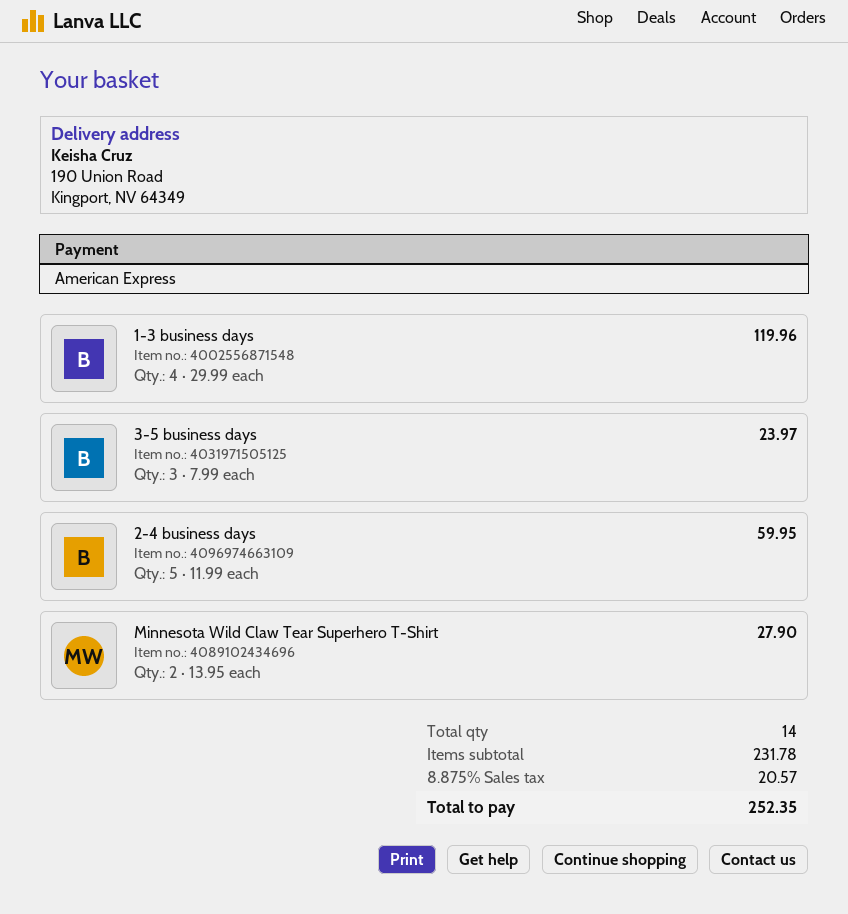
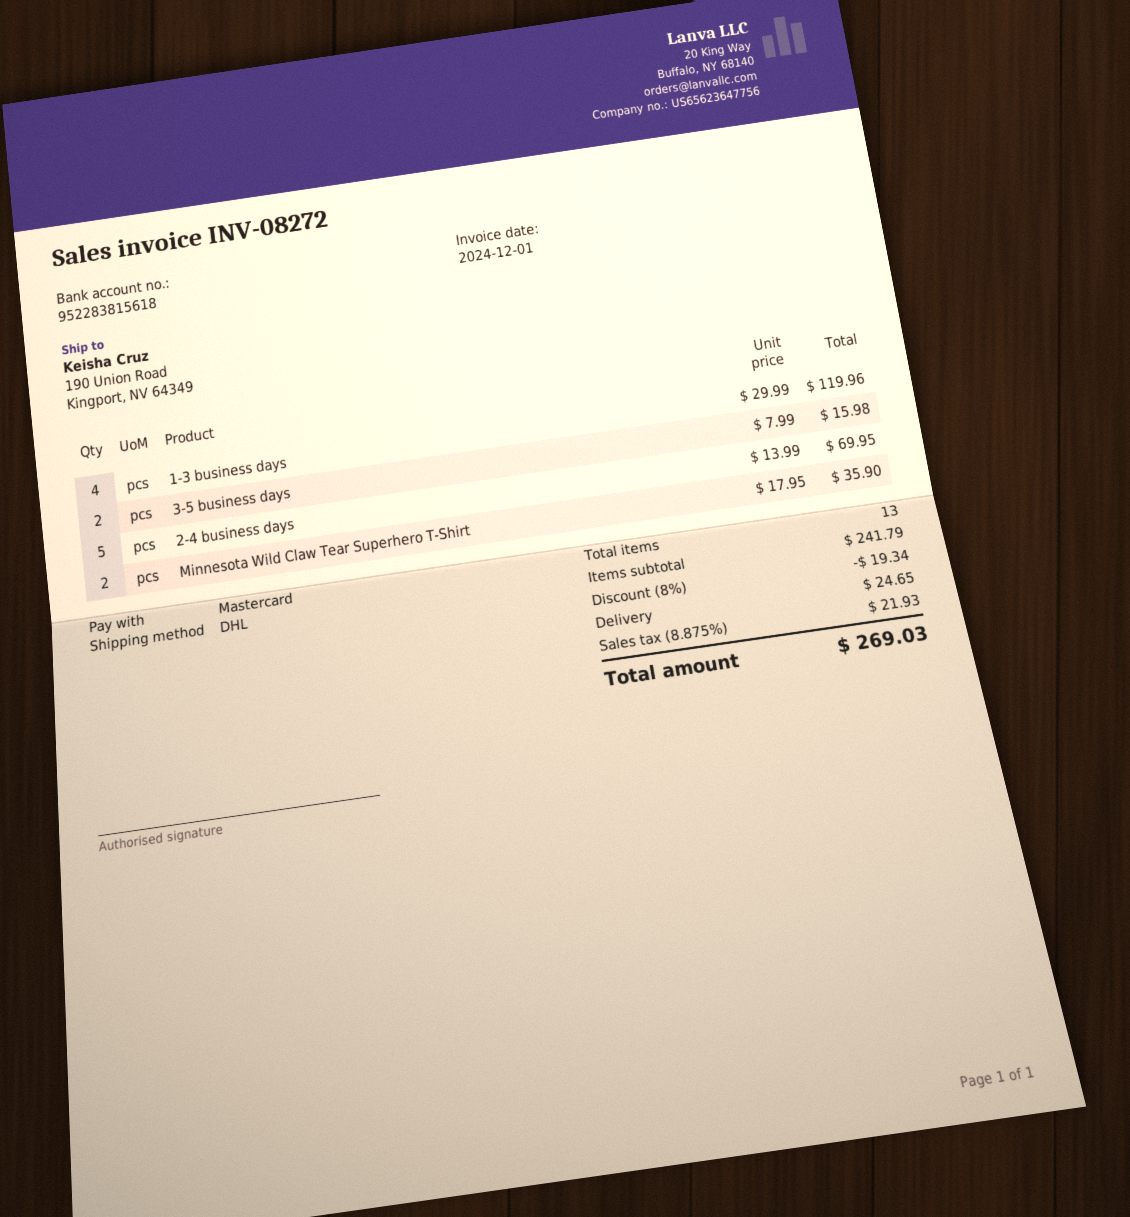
payment method: American Express -> Mastercard
3-5 business days: 3 x 7.99 = 23.97 -> 2 x 7.99 = 15.98
2-4 business days: 5 x 11.99 = 59.95 -> 5 x 13.99 = 69.95
Minnesota Wild Claw Tear Superhero T-Shirt: 2 x 13.95 = 27.90 -> 2 x 17.95 = 35.90
total quantity: 14 -> 13
subtotal: 231.78 -> 241.79
discount: none -> 8% = 19.34
shipping: none -> 24.65
tax: 8.875% = 20.57 -> 8.875% = 21.93
total: 252.35 -> 269.03

